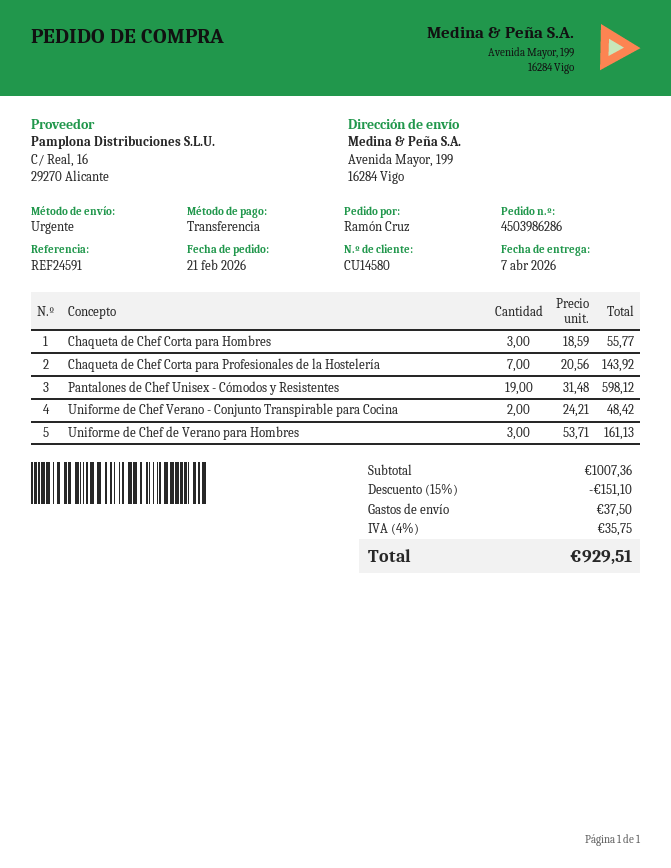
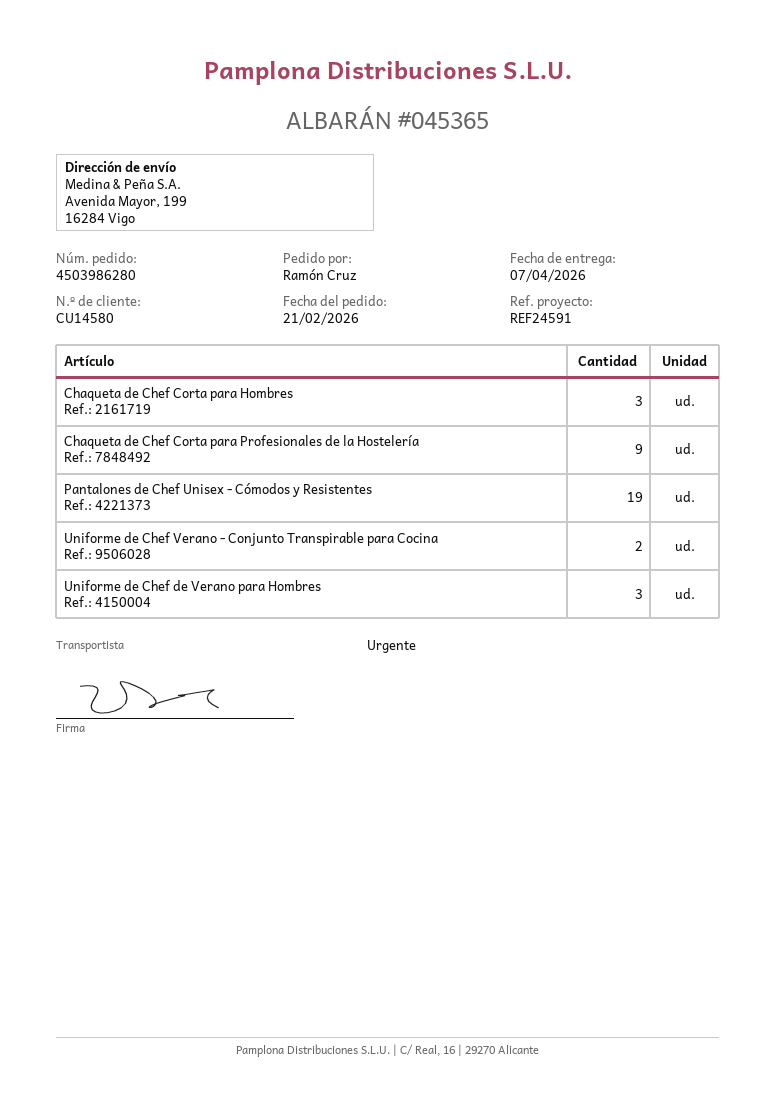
order number: 4503986286 -> 4503986280
Chaqueta de Chef Corta para Profesionales de la Hostelería: 7 -> 9

